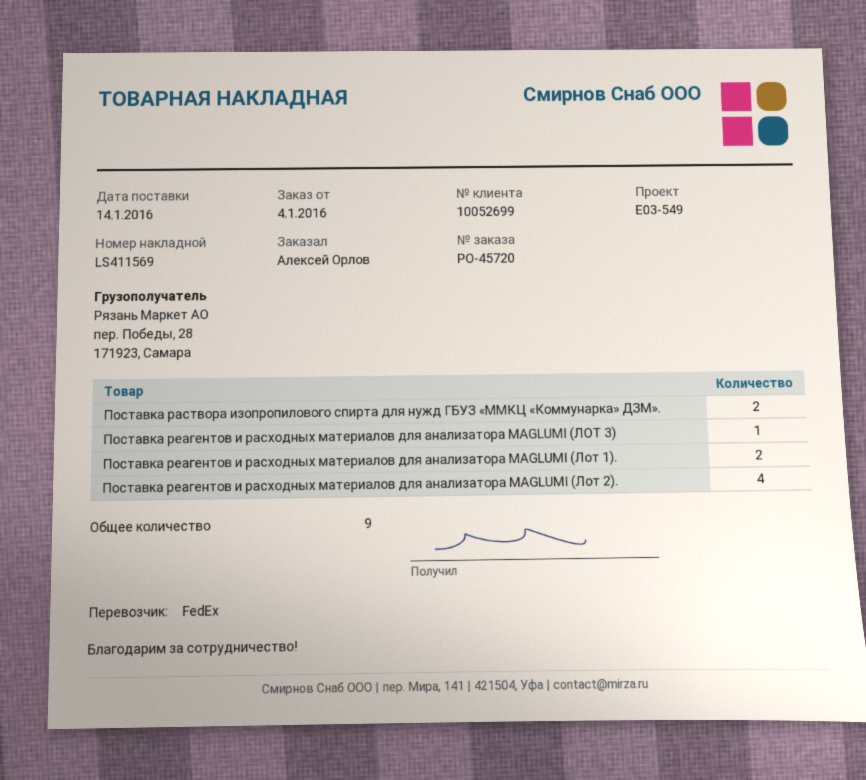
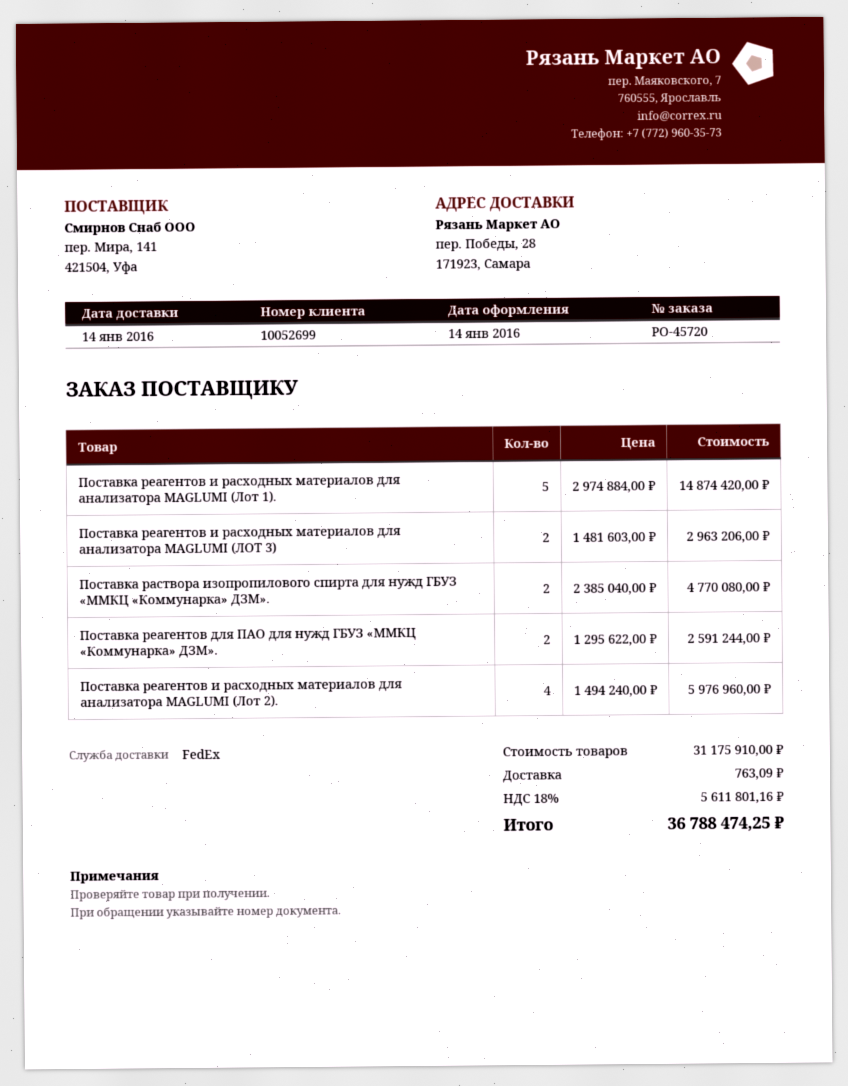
order date: 2016-01-04 -> 2016-01-14
Поставка реагентов и расходных материалов для анализатора MAGLUMI (ЛОТ 3): 1 -> 2
Поставка реагентов и расходных материалов для анализатора MAGLUMI (Лот 1).: 2 -> 5
Поставка реагентов для ПАО для нужд ГБУЗ «ММКЦ «Коммунарка» ДЗМ».: none -> 2

